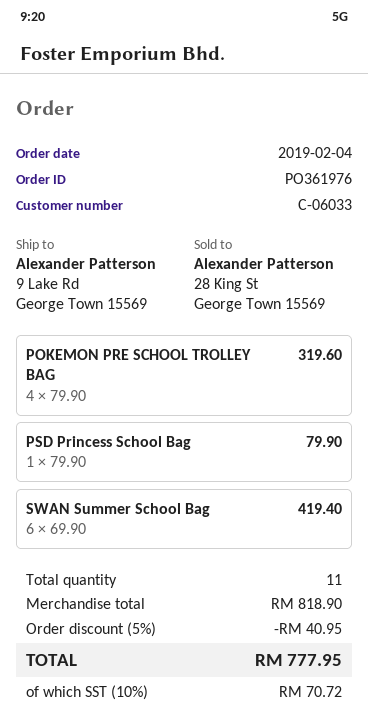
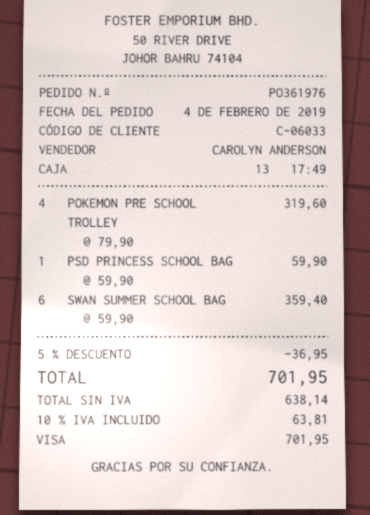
PSD Princess School Bag: 1 x 79.90 = 79.90 -> 1 x 59.90 = 59.90
SWAN Summer School Bag: 6 x 69.90 = 419.40 -> 6 x 59.90 = 359.40
discount: 5% = 40.95 -> 5% = 36.95
tax: 10% = 70.72 -> 10% = 63.81
total: 777.95 -> 701.95

